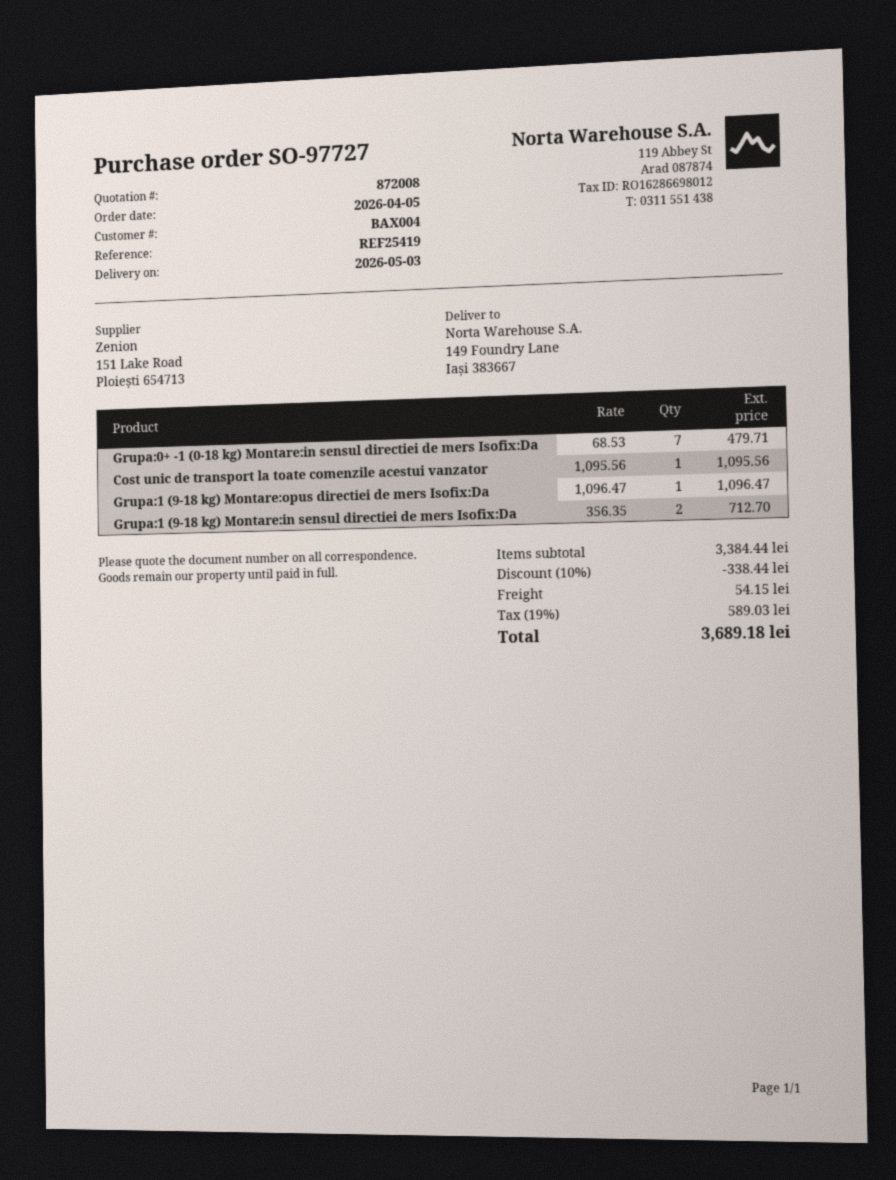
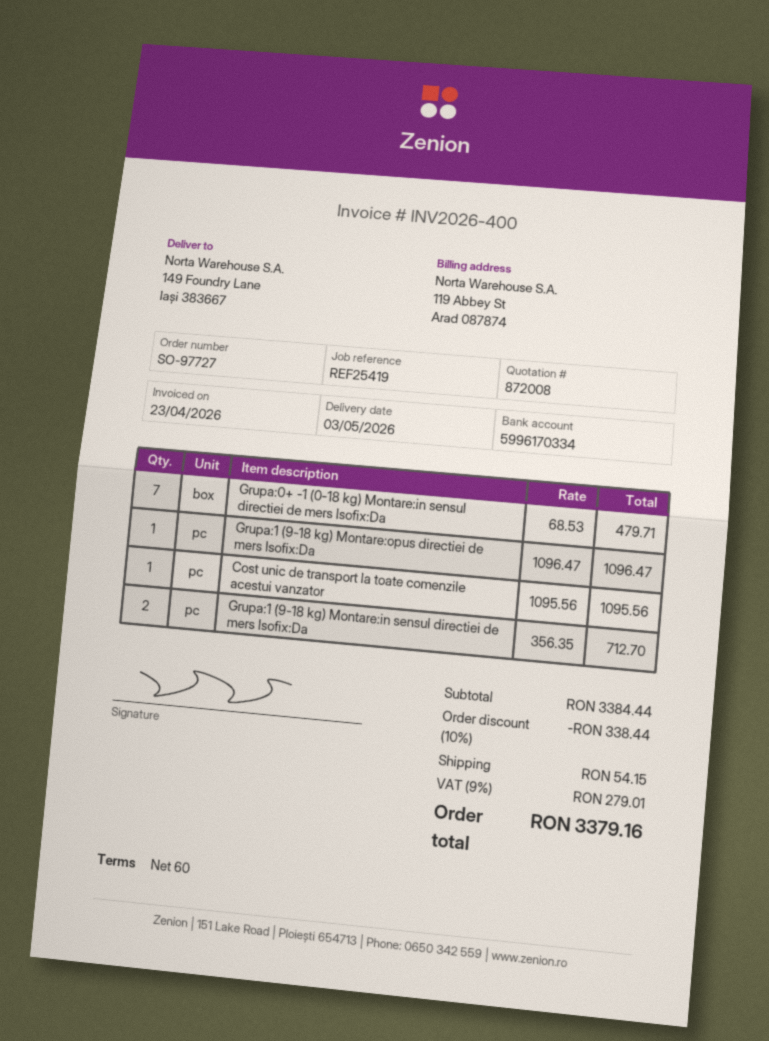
tax: 19% = 589.03 -> 9% = 279.01
total: 3689.18 -> 3379.16

